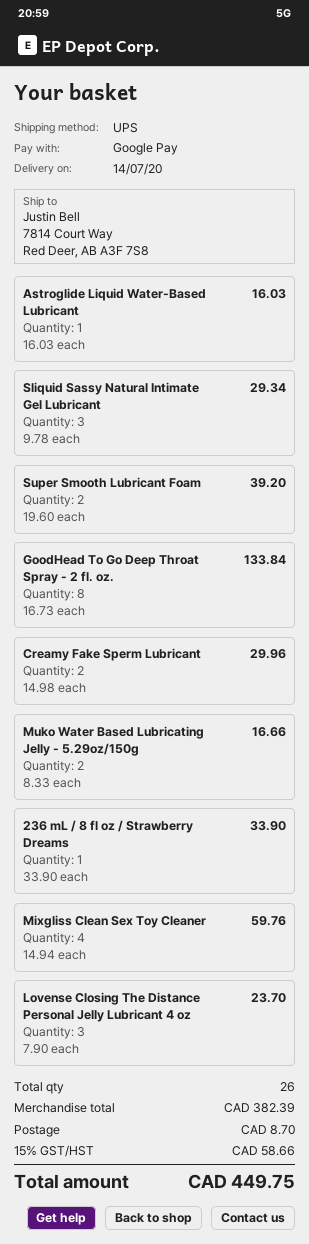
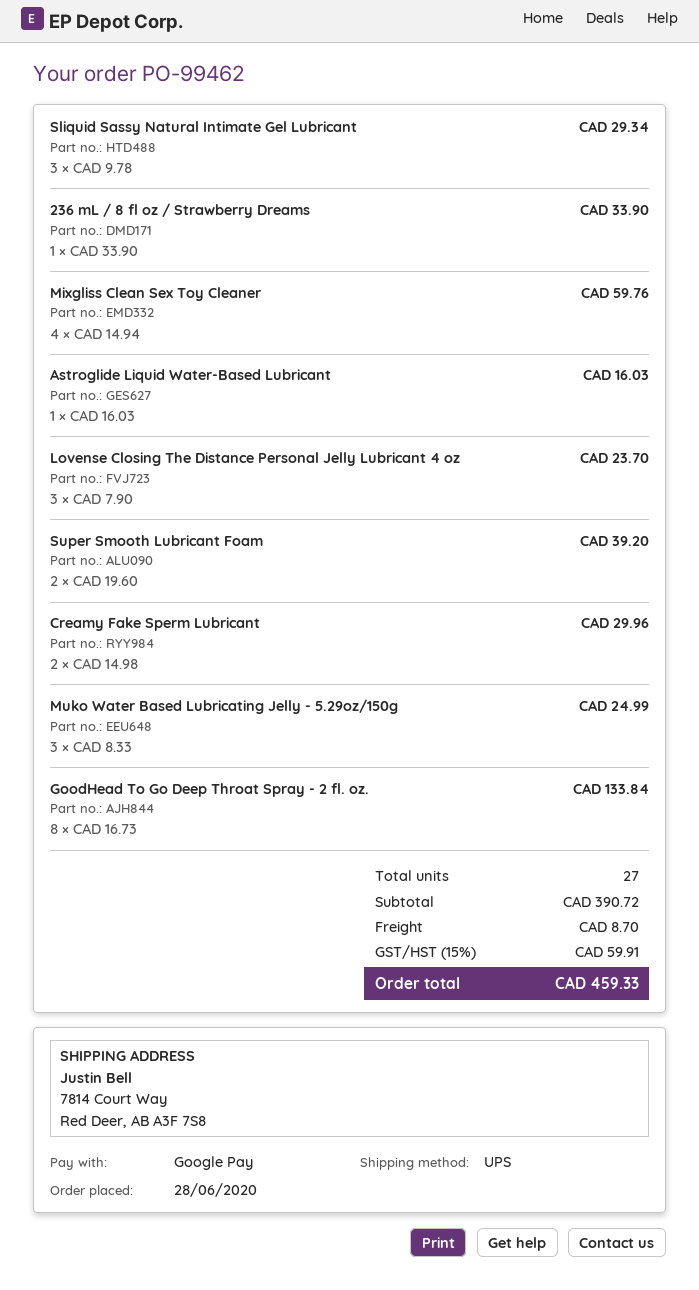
Muko Water Based Lubricating Jelly - 5.29oz/150g: 2 x 8.33 = 16.66 -> 3 x 8.33 = 24.99
total quantity: 26 -> 27
subtotal: 382.39 -> 390.72
tax: 15% = 58.66 -> 15% = 59.91
total: 449.75 -> 459.33

